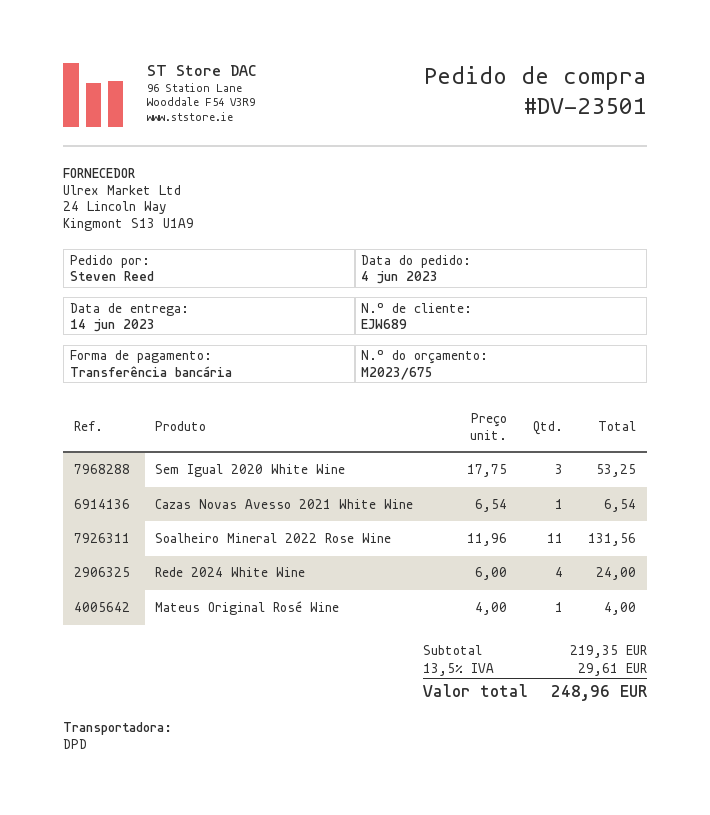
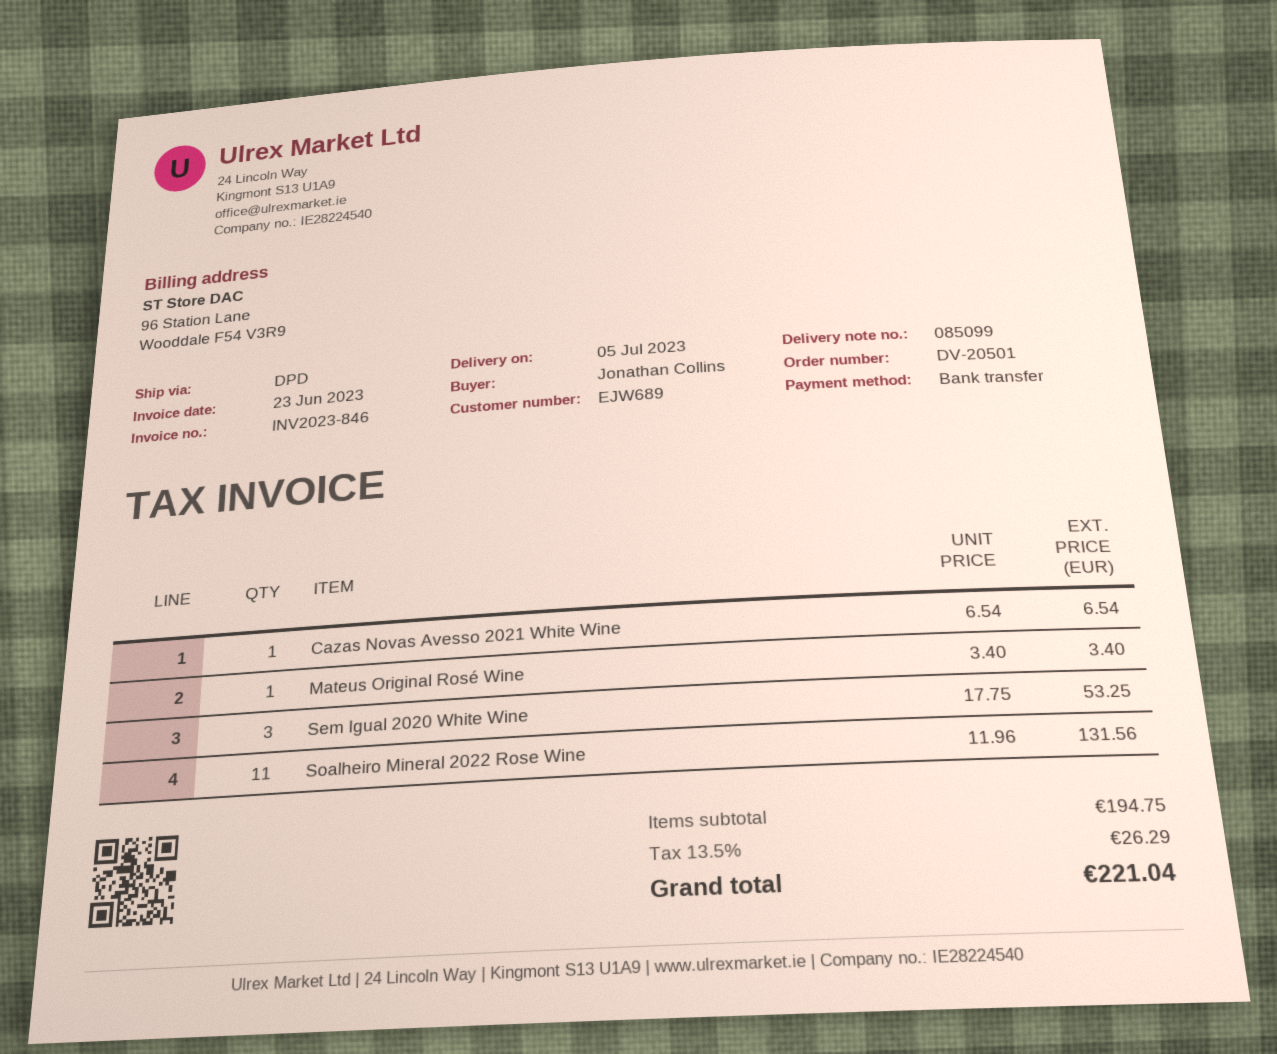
order number: DV-23501 -> DV-20501
delivery date: 2023-06-14 -> 2023-07-05
ordered by: Steven Reed -> Jonathan Collins
Rede 2024 White Wine: 4 x 6.00 = 24.00 -> none
Mateus Original Rosé Wine: 1 x 4.00 = 4.00 -> 1 x 3.40 = 3.40
subtotal: 219.35 -> 194.75
tax: 13.5% = 29.61 -> 13.5% = 26.29
total: 248.96 -> 221.04

